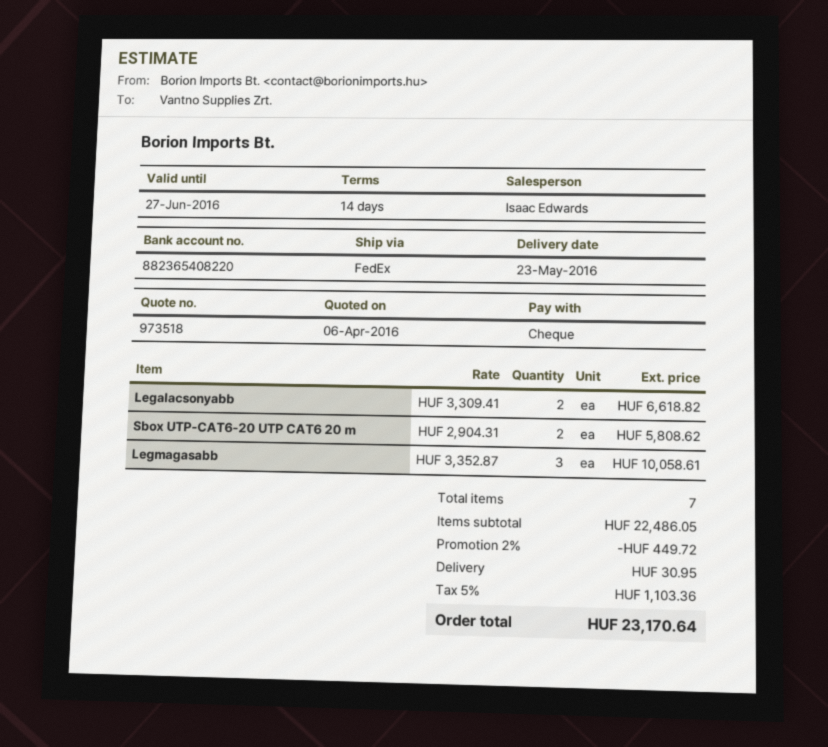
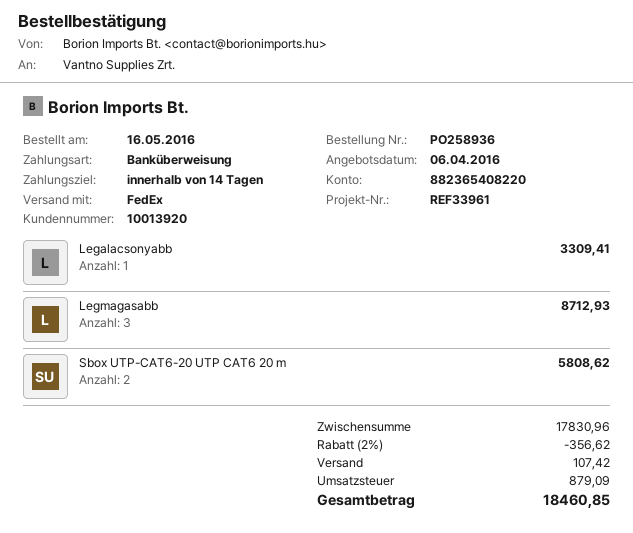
payment method: cheque -> bank transfer
Legalacsonyabb: 2 for 6618.82 -> 1 for 3309.41
Legmagasabb: 3 for 10058.61 -> 3 for 8712.93
subtotal: 22486.05 -> 17830.96
discount: 2% = 449.72 -> 2% = 356.62
shipping: 30.95 -> 107.42
tax: 1103.36 -> 879.09
total: 23170.64 -> 18460.85

